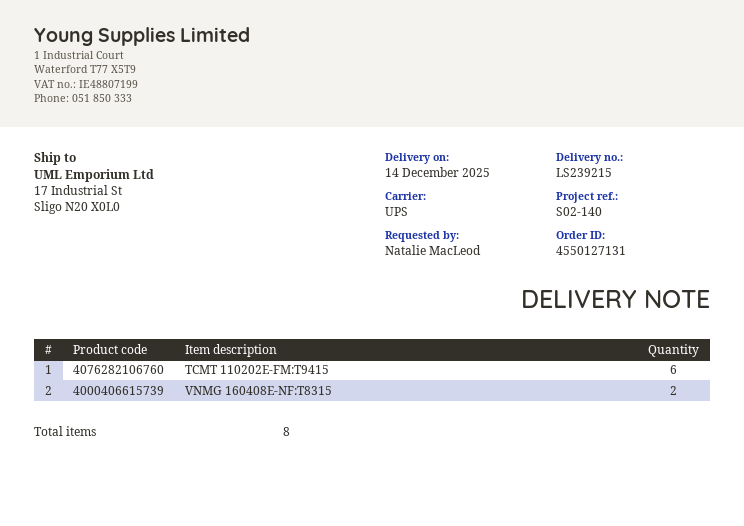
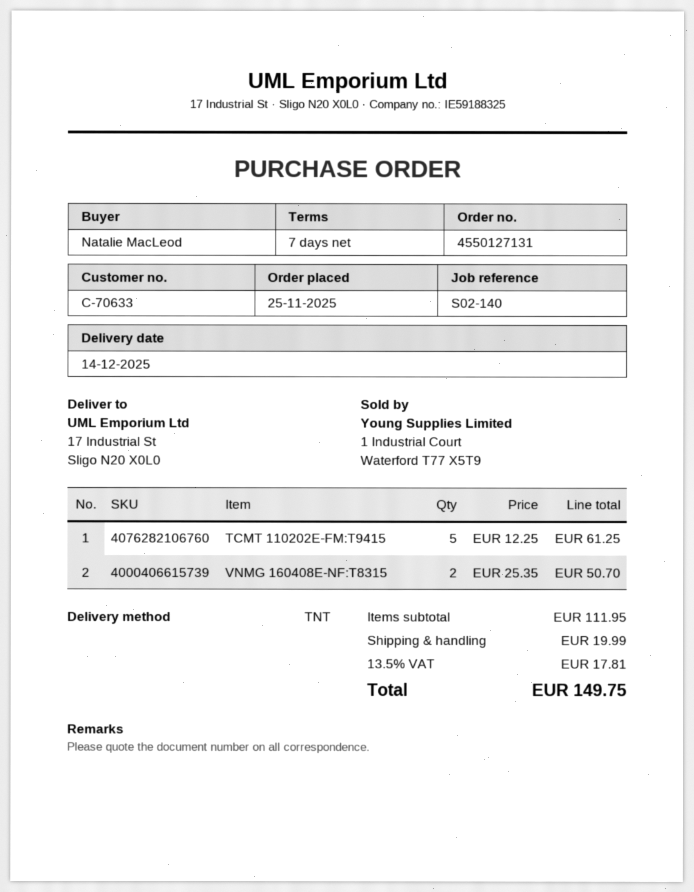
shipping method: UPS -> TNT
TCMT 110202E-FM:T9415: 6 -> 5

